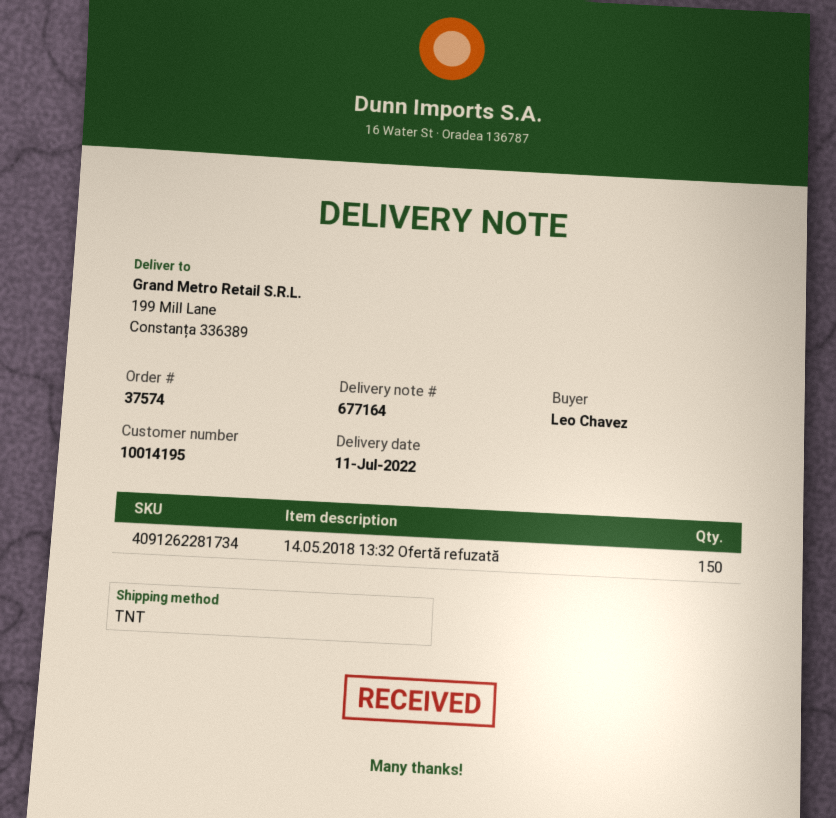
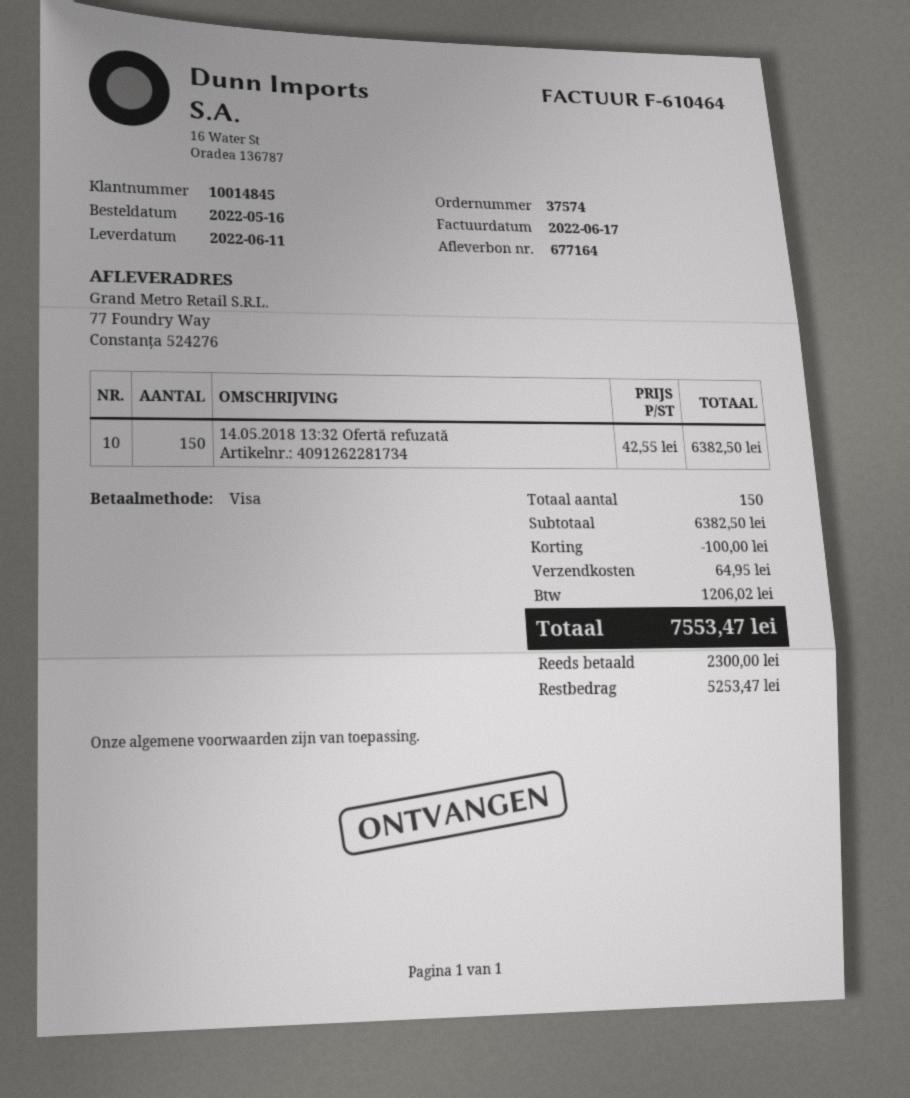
delivery date: 2022-07-11 -> 2022-06-11
customer number: 10014195 -> 10014845
ship to: 199 Mill Lane, Constanța 336389 -> 77 Foundry Way, Constanța 524276

